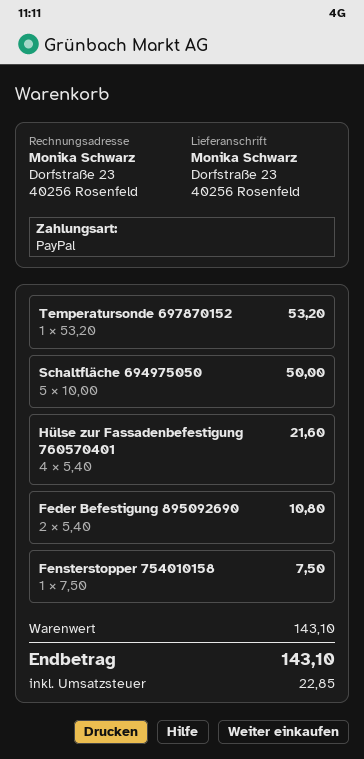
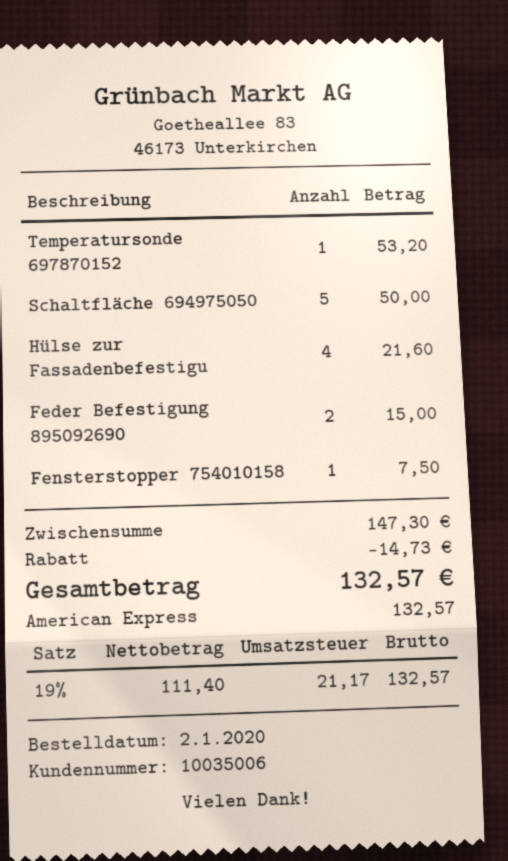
payment method: PayPal -> American Express
Feder Befestigung 895092690: 2 for 10.80 -> 2 for 15.00
subtotal: 143.10 -> 147.30
discount: none -> 14.73
tax: 22.85 -> 21.17
total: 143.10 -> 132.57

